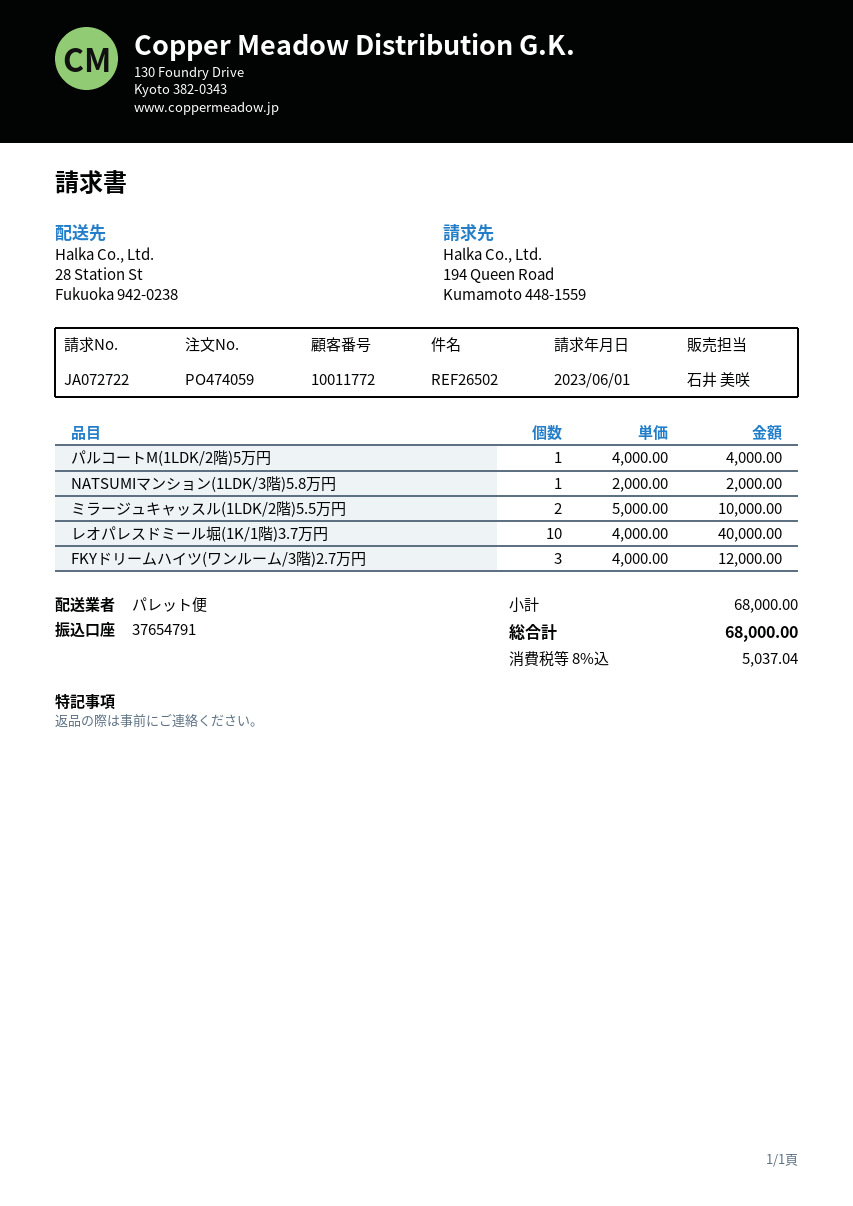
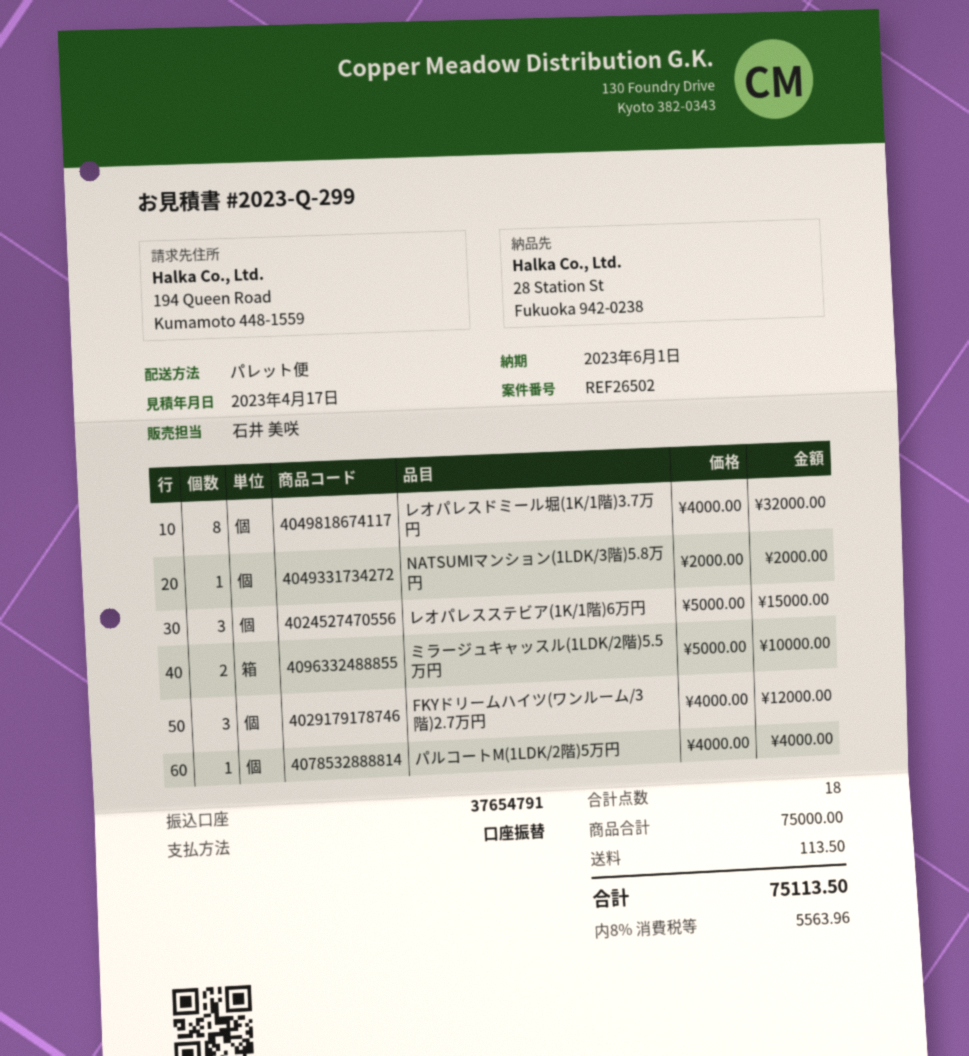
レオパレスドミール堀(1K/1階)3.7万円: 10 x 4000.00 = 40000.00 -> 8 x 4000.00 = 32000.00
レオパレスステビア(1K/1階)6万円: none -> 3 x 5000.00 = 15000.00
subtotal: 68000.00 -> 75000.00
shipping: none -> 113.50
tax: 8% = 5037.04 -> 8% = 5563.96
total: 68000.00 -> 75113.50

